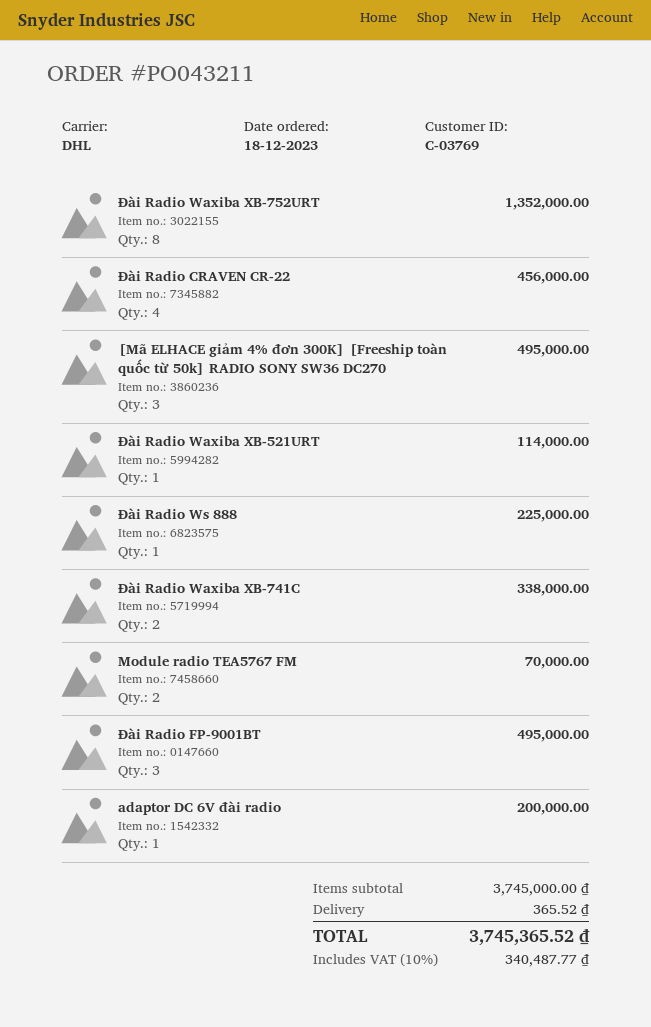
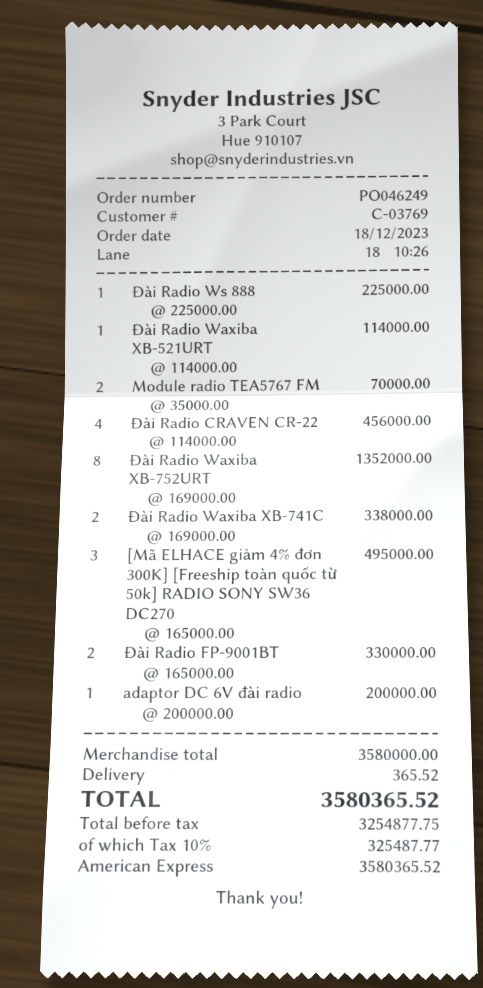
order number: PO043211 -> PO046249
Đài Radio FP-9001BT: 3 for 495000.00 -> 2 for 330000.00
subtotal: 3745000.00 -> 3580000.00
tax: 10% = 340487.77 -> 10% = 325487.77
total: 3745365.52 -> 3580365.52

